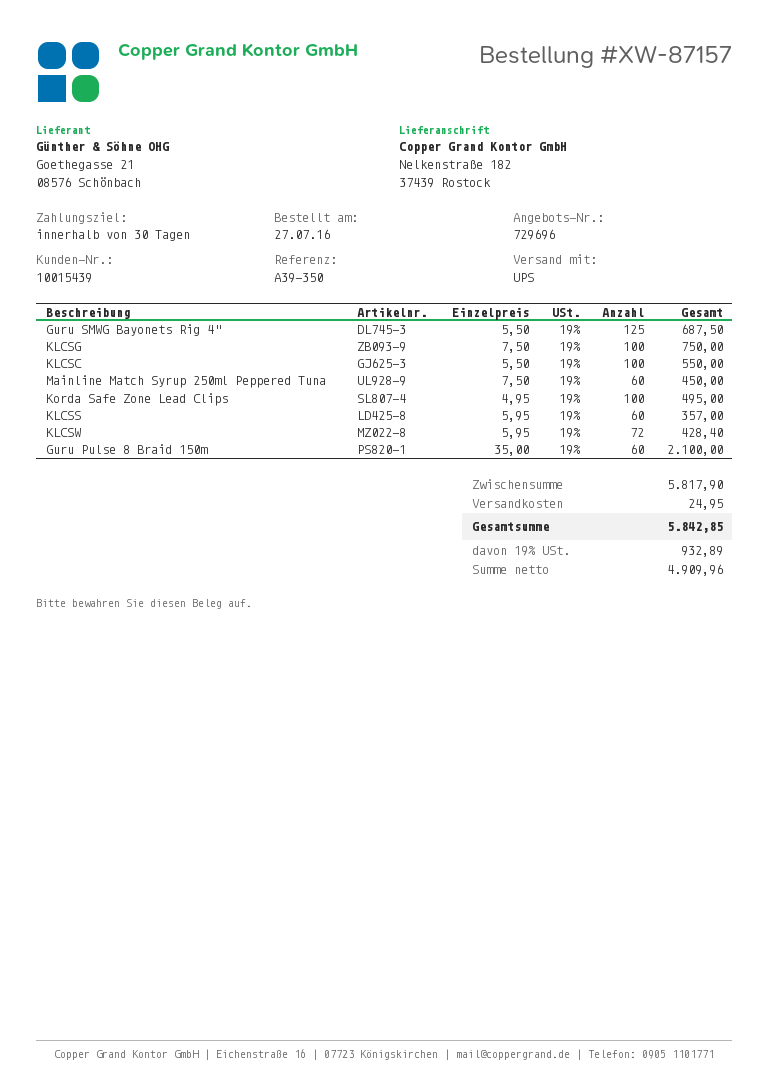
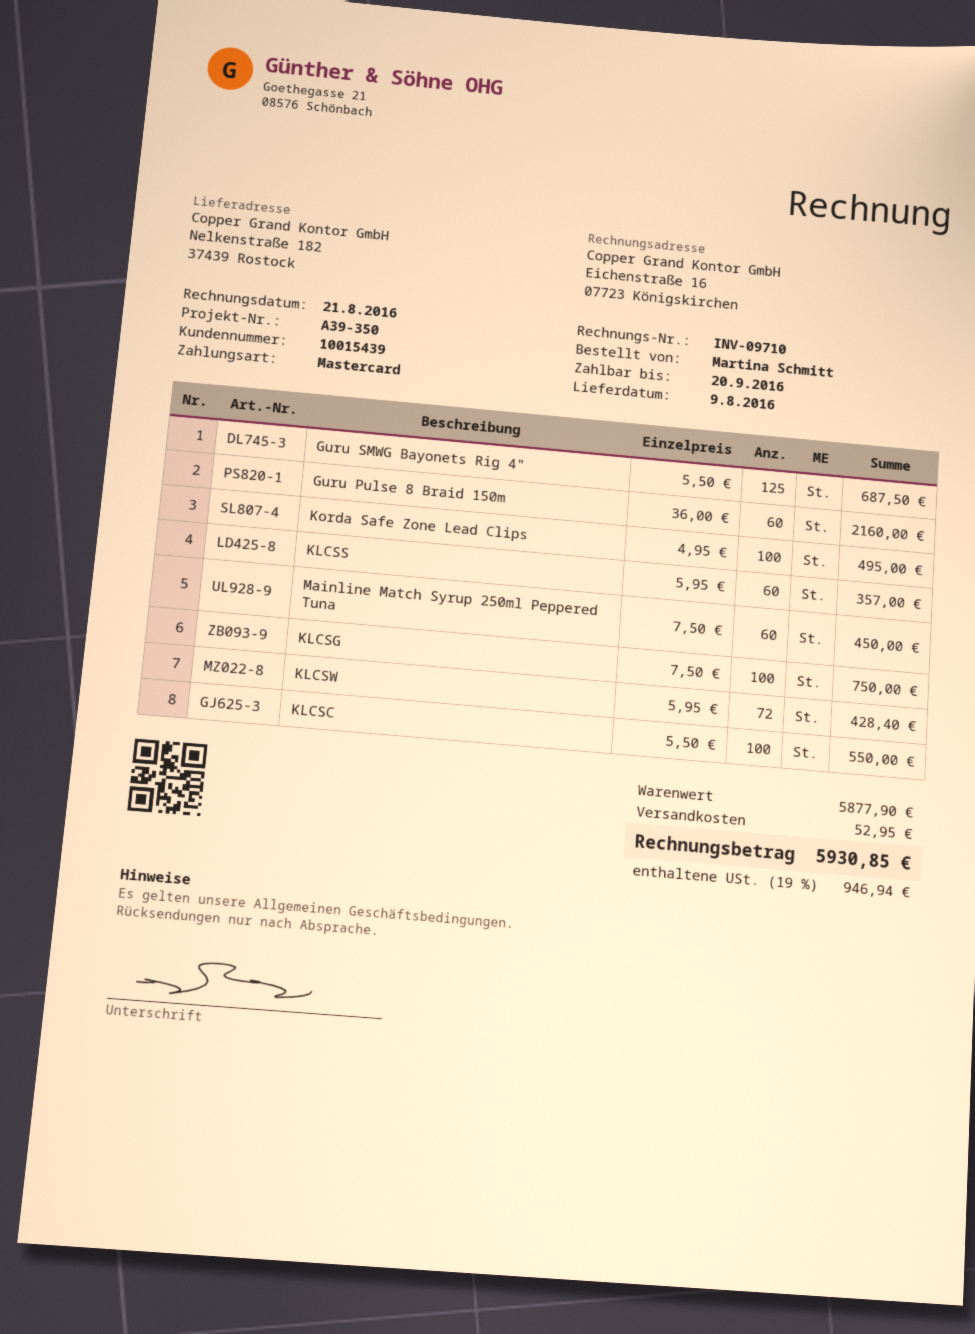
Guru Pulse 8 Braid 150m: 60 x 35.00 = 2100.00 -> 60 x 36.00 = 2160.00
subtotal: 5817.90 -> 5877.90
shipping: 24.95 -> 52.95
tax: 19% = 932.89 -> 19% = 946.94
total: 5842.85 -> 5930.85

